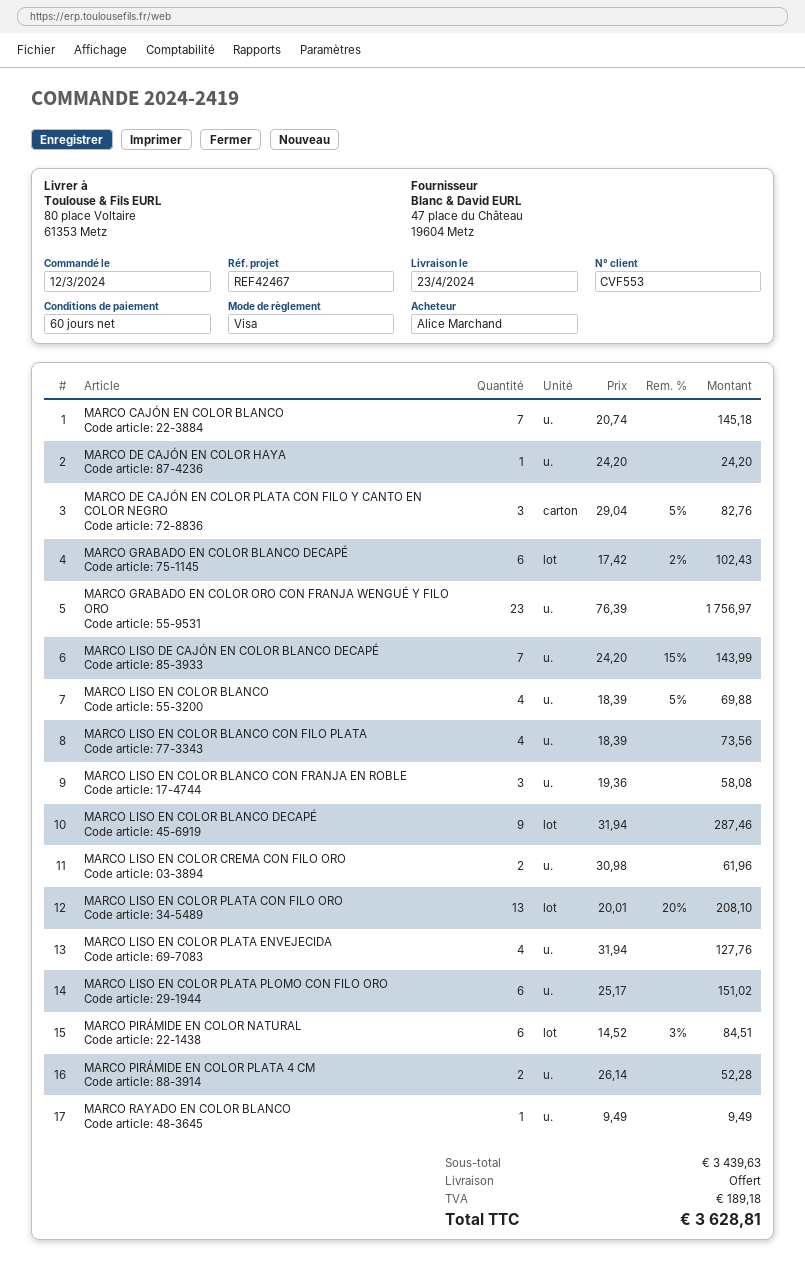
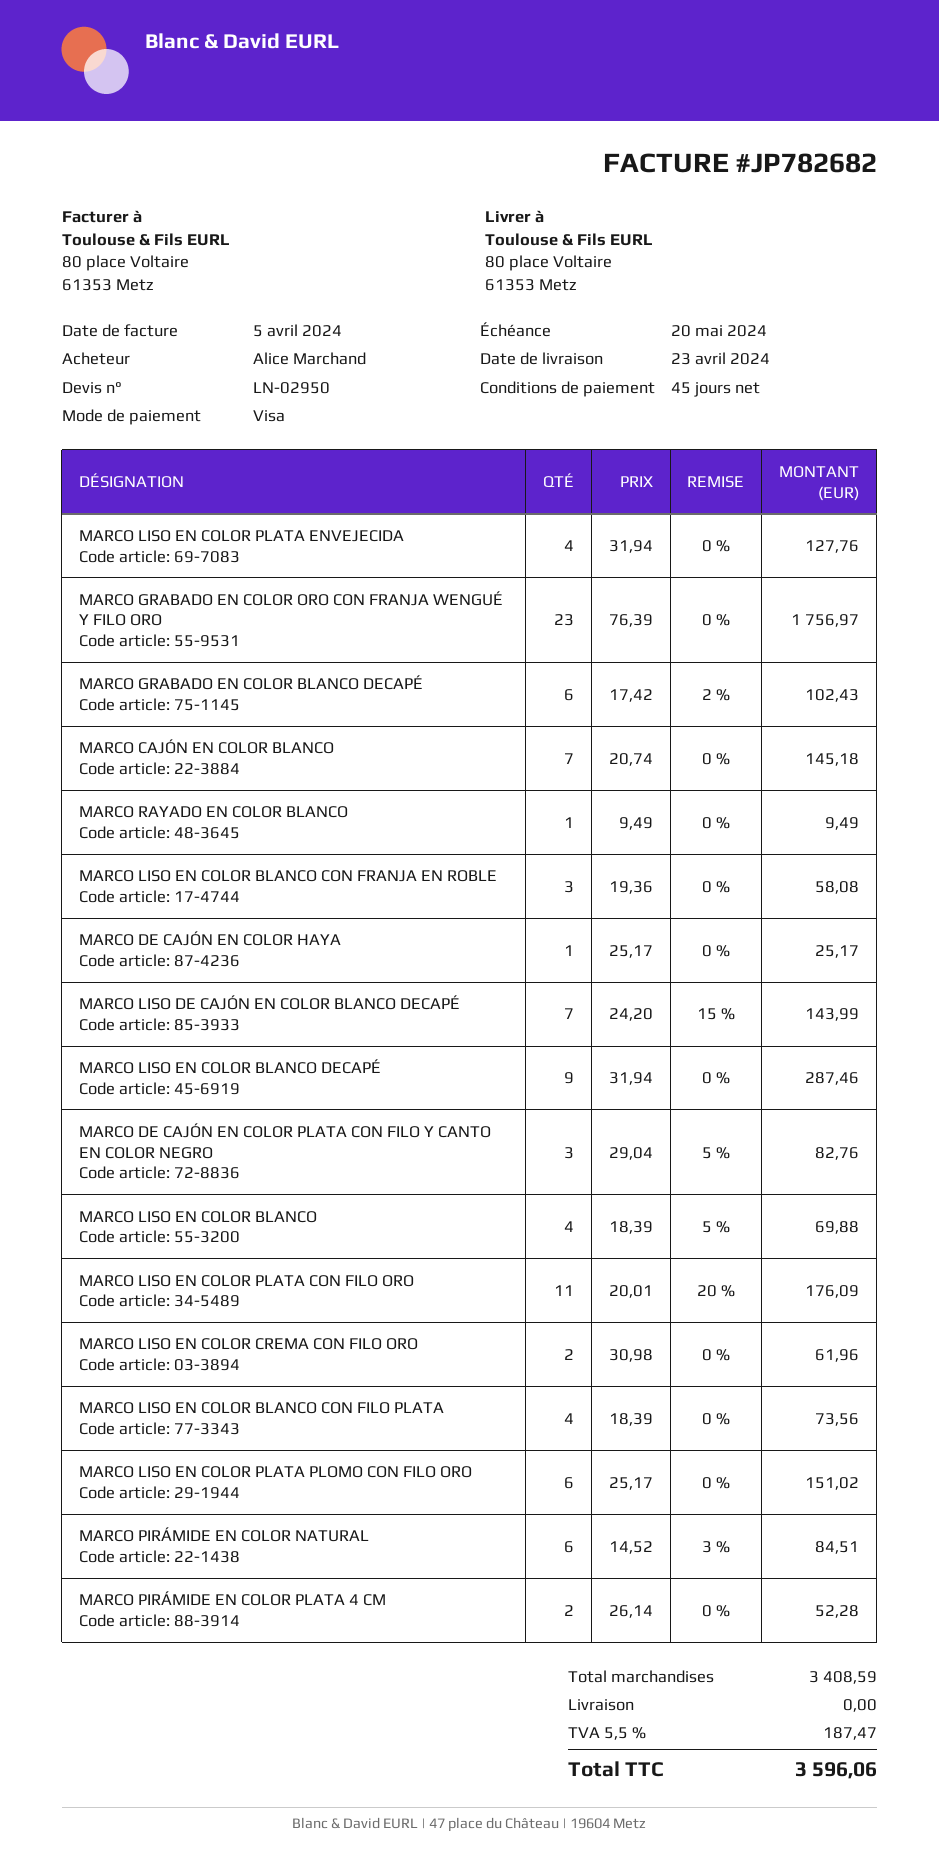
payment terms: 60 days -> 45 days
MARCO DE CAJÓN EN COLOR HAYA: 1 x 24.20 = 24.20 -> 1 x 25.17 = 25.17
MARCO LISO EN COLOR PLATA CON FILO ORO: 13 x 20.01 - 20% = 208.10 -> 11 x 20.01 - 20% = 176.09
subtotal: 3439.63 -> 3408.59
tax: 189.18 -> 187.47
total: 3628.81 -> 3596.06

